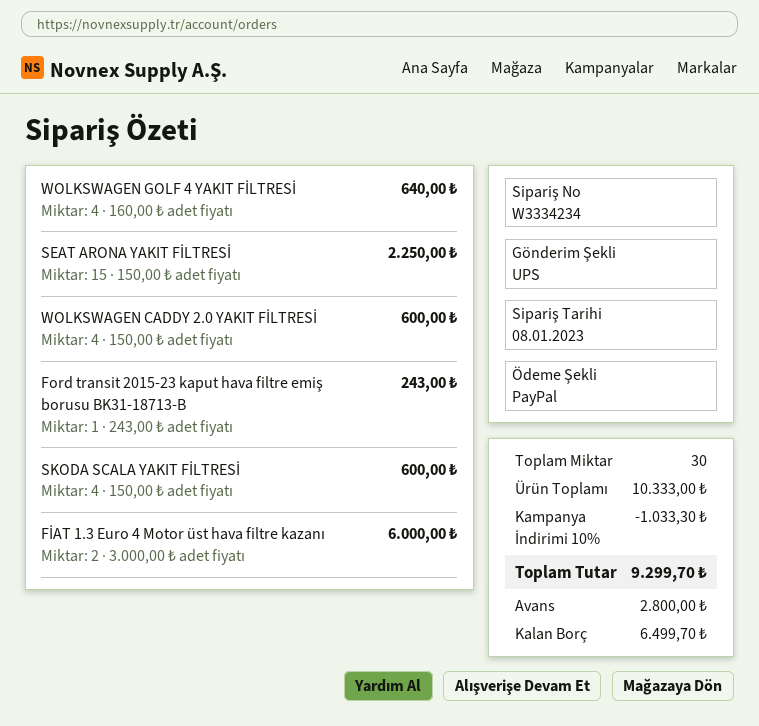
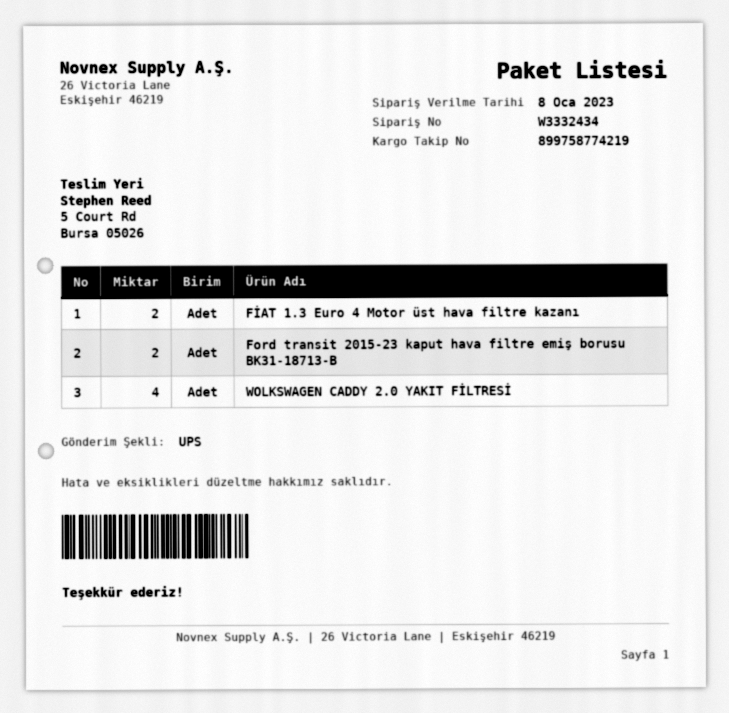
order number: W3334234 -> W3332434
WOLKSWAGEN GOLF 4 YAKIT FİLTRESİ: 4 -> none
SEAT ARONA YAKIT FİLTRESİ: 15 -> none
Ford transit 2015-23 kaput hava filtre emiş borusu BK31-18713-B: 1 -> 2
SKODA SCALA YAKIT FİLTRESİ: 4 -> none

